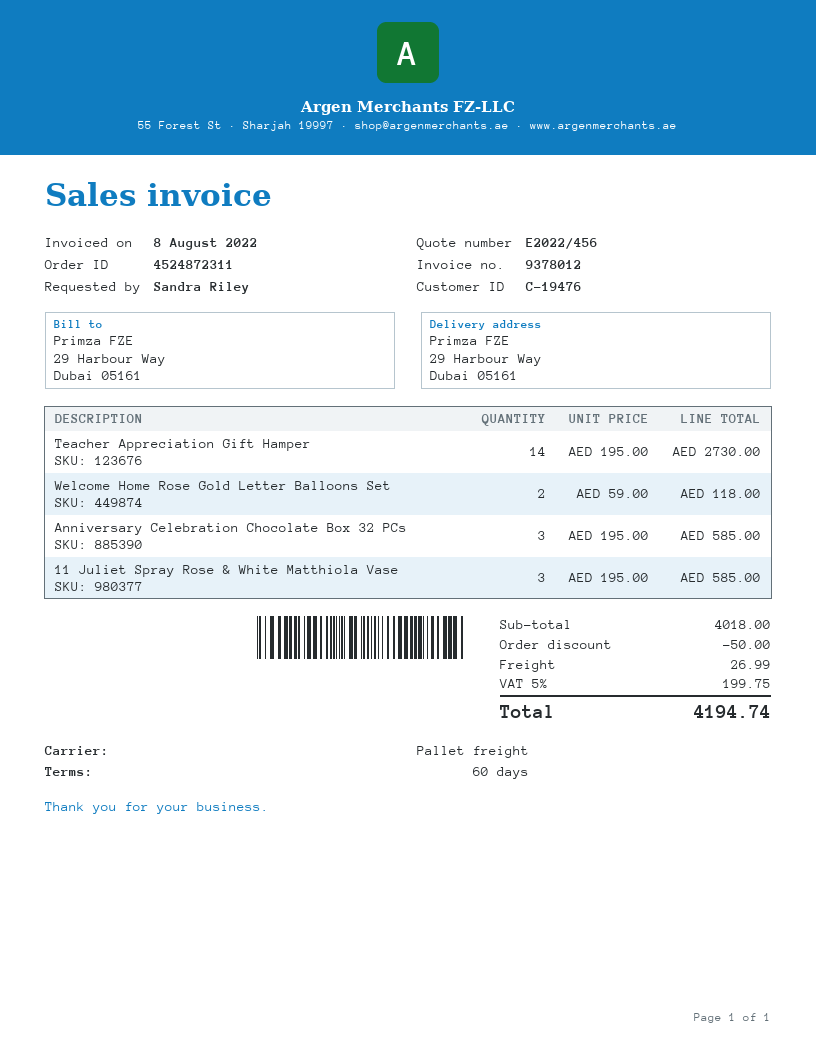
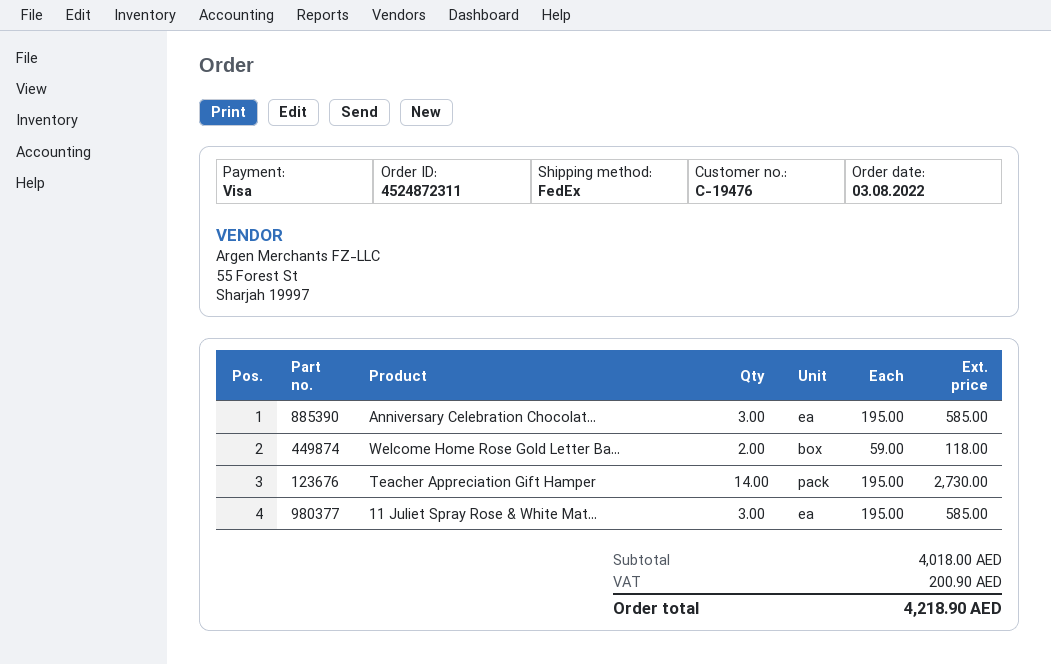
shipping method: pallet freight -> FedEx
discount: 50.00 -> none
shipping: 26.99 -> none
tax: 199.75 -> 200.90
total: 4194.74 -> 4218.90

